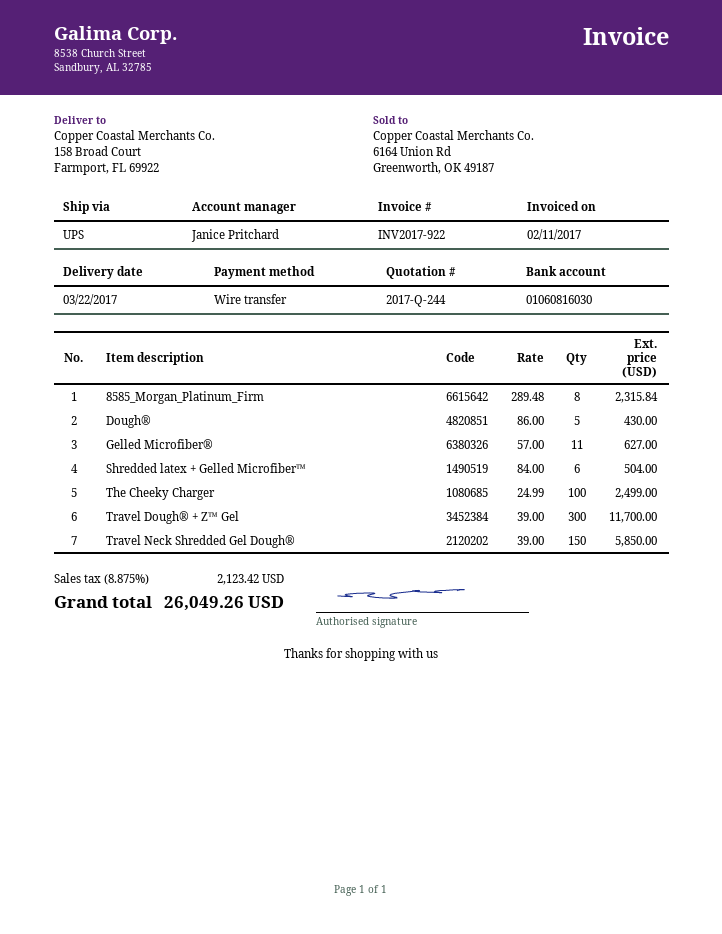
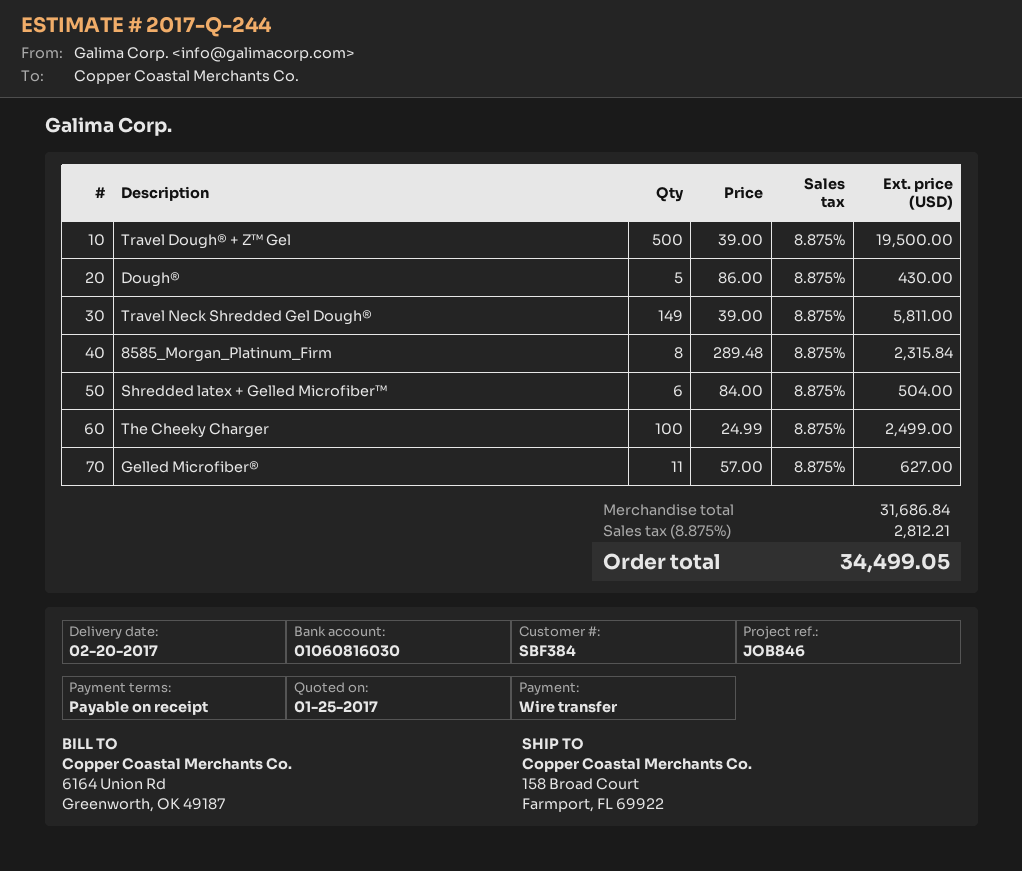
delivery date: 2017-03-22 -> 2017-02-20
Travel Dough® + Z™ Gel: 300 x 39.00 = 11700.00 -> 500 x 39.00 = 19500.00
Travel Neck Shredded Gel Dough®: 150 x 39.00 = 5850.00 -> 149 x 39.00 = 5811.00
tax: 8.875% = 2123.42 -> 8.875% = 2812.21
total: 26049.26 -> 34499.05

